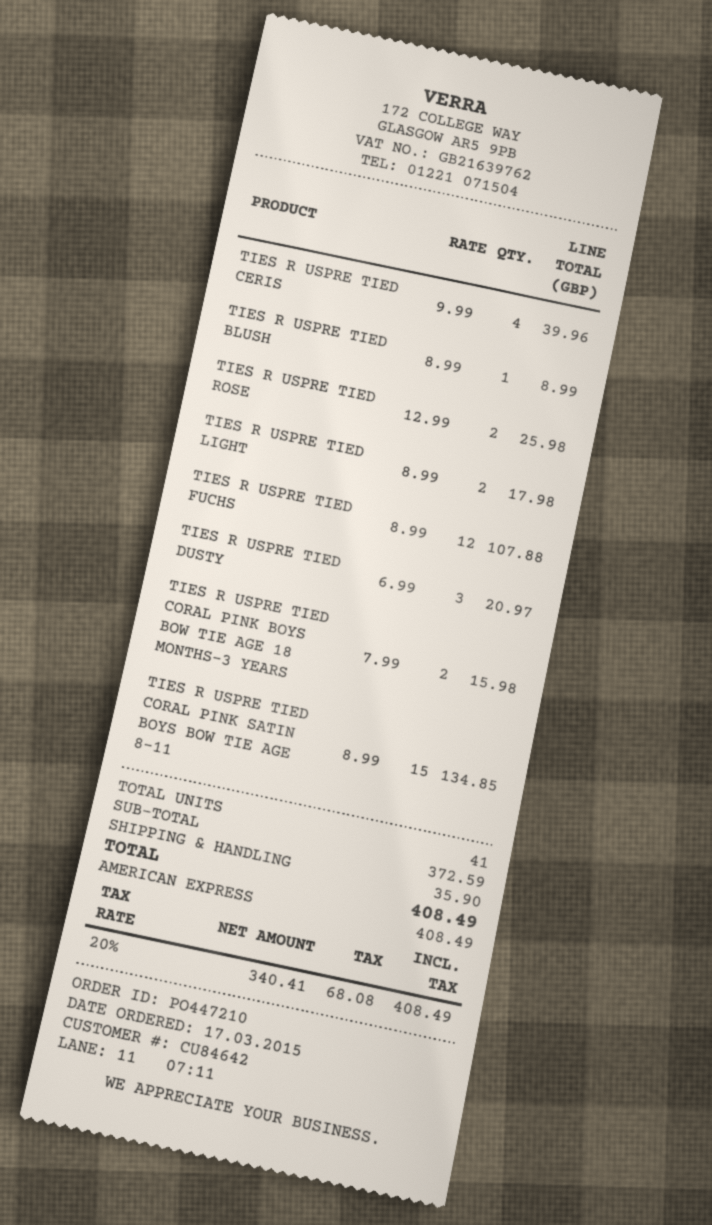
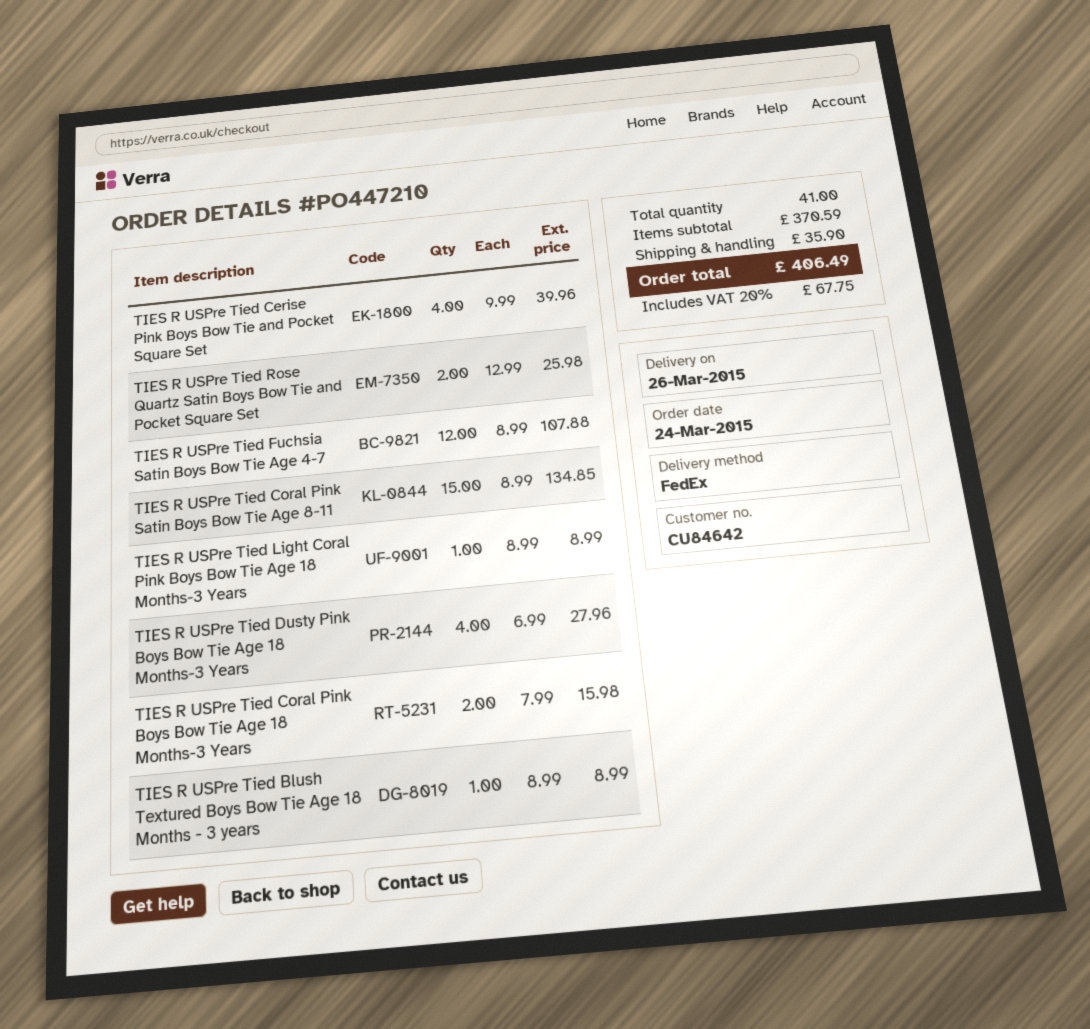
order date: 2015-03-17 -> 2015-03-24
TIES R USPRE TIED LIGHT: 2 x 8.99 = 17.98 -> 1 x 8.99 = 8.99
TIES R USPRE TIED DUSTY: 3 x 6.99 = 20.97 -> 4 x 6.99 = 27.96
subtotal: 372.59 -> 370.59
tax: 20% = 68.08 -> 20% = 67.75
total: 408.49 -> 406.49

